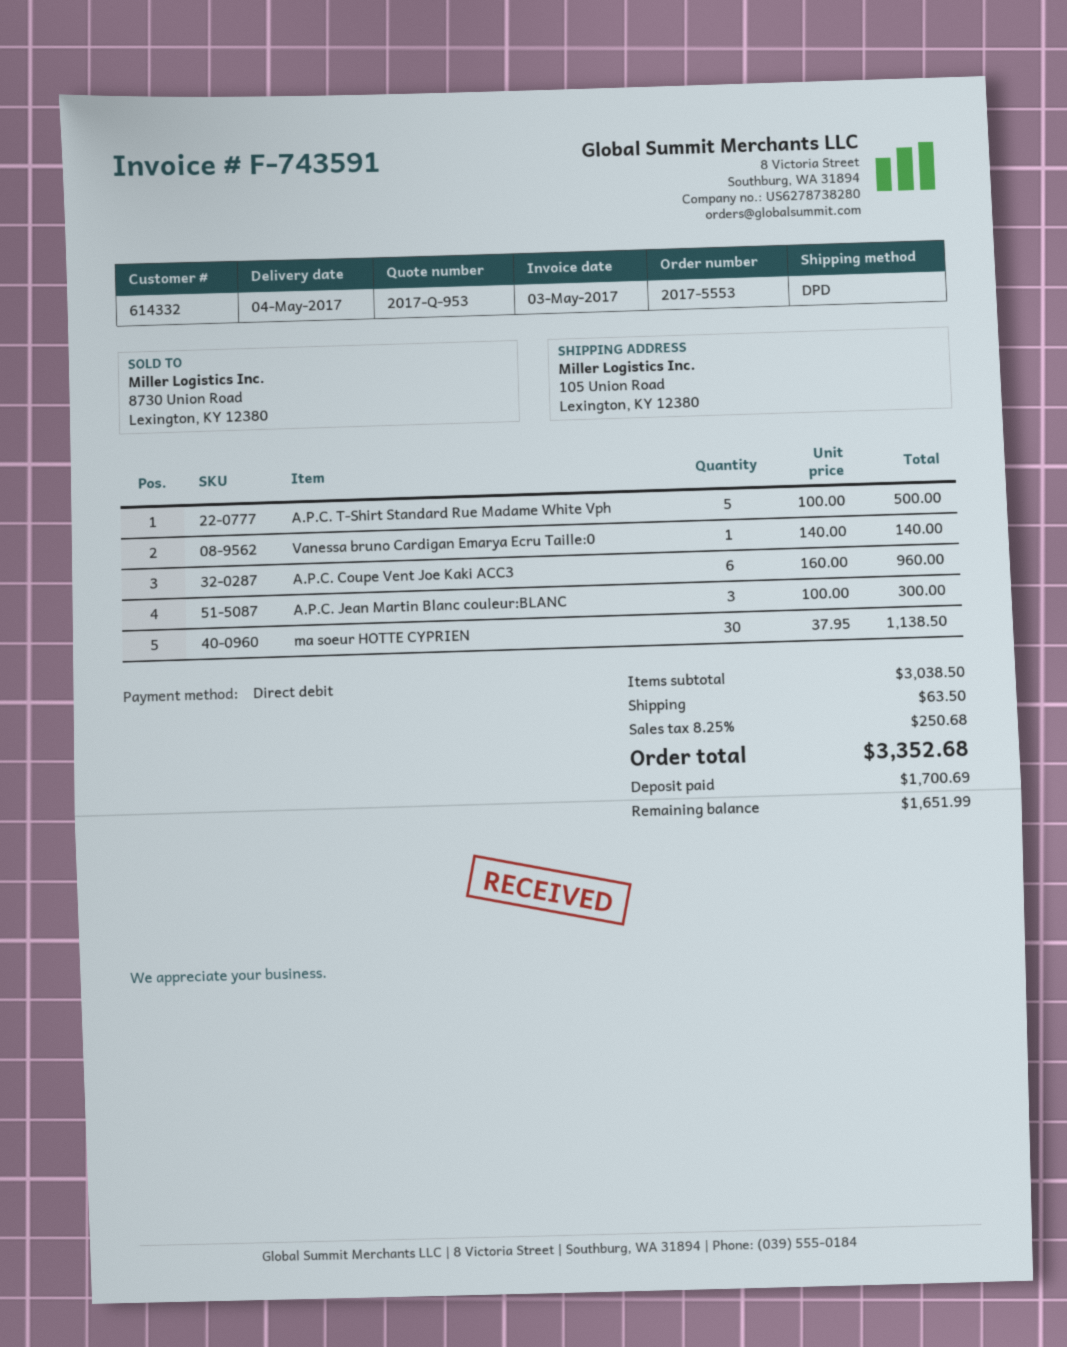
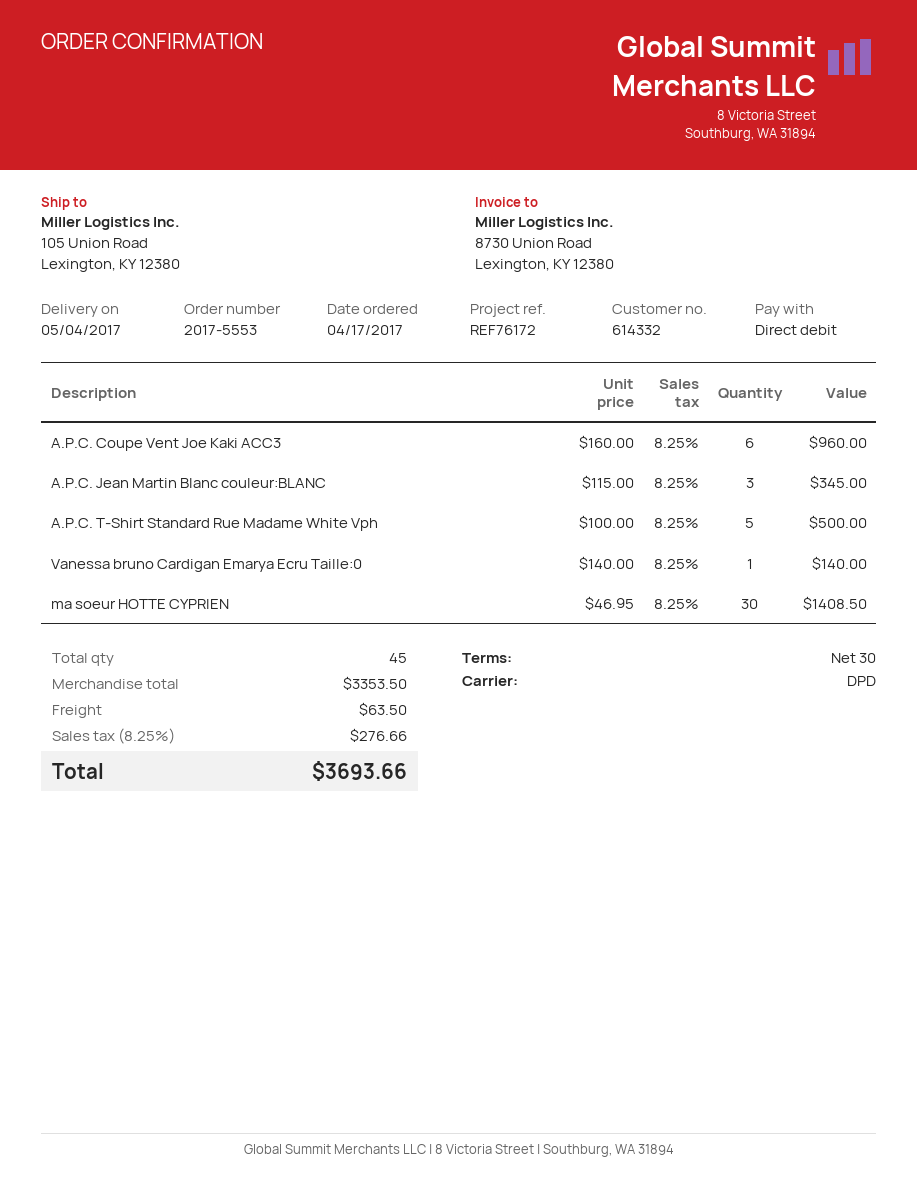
A.P.C. Jean Martin Blanc couleur:BLANC: 3 x 100.00 = 300.00 -> 3 x 115.00 = 345.00
ma soeur HOTTE CYPRIEN: 30 x 37.95 = 1138.50 -> 30 x 46.95 = 1408.50
subtotal: 3038.50 -> 3353.50
tax: 8.25% = 250.68 -> 8.25% = 276.66
total: 3352.68 -> 3693.66

